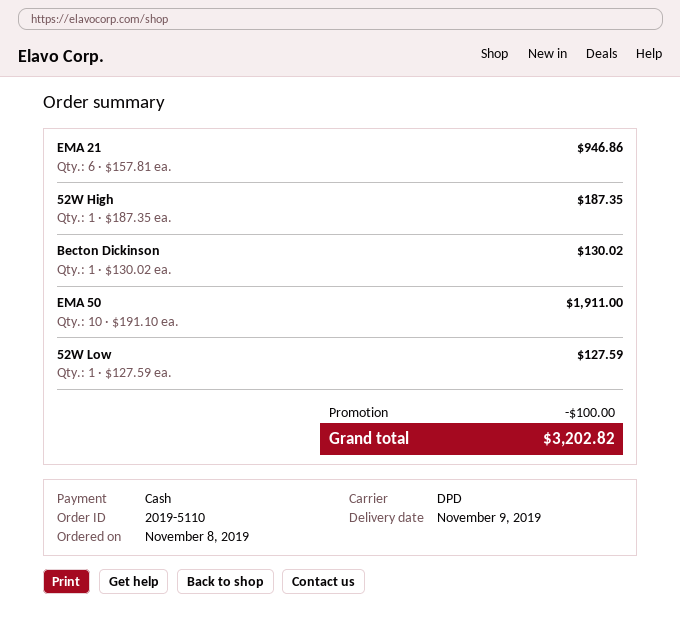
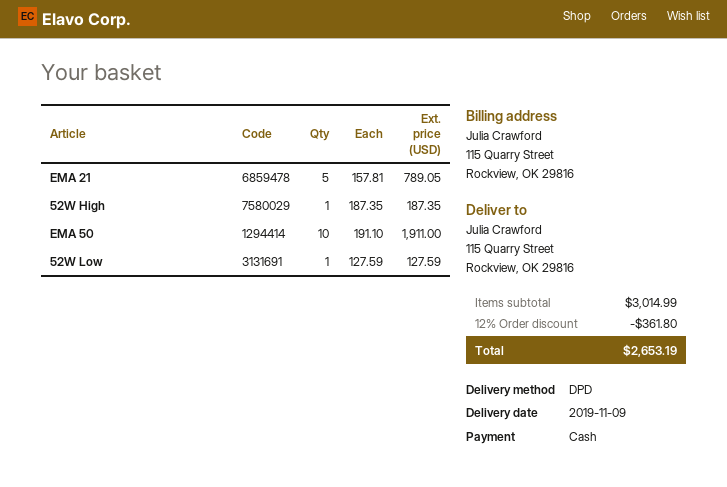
EMA 21: 6 x 157.81 = 946.86 -> 5 x 157.81 = 789.05
Becton Dickinson: 1 x 130.02 = 130.02 -> none
discount: 100.00 -> 361.80
total: 3202.82 -> 2653.19

